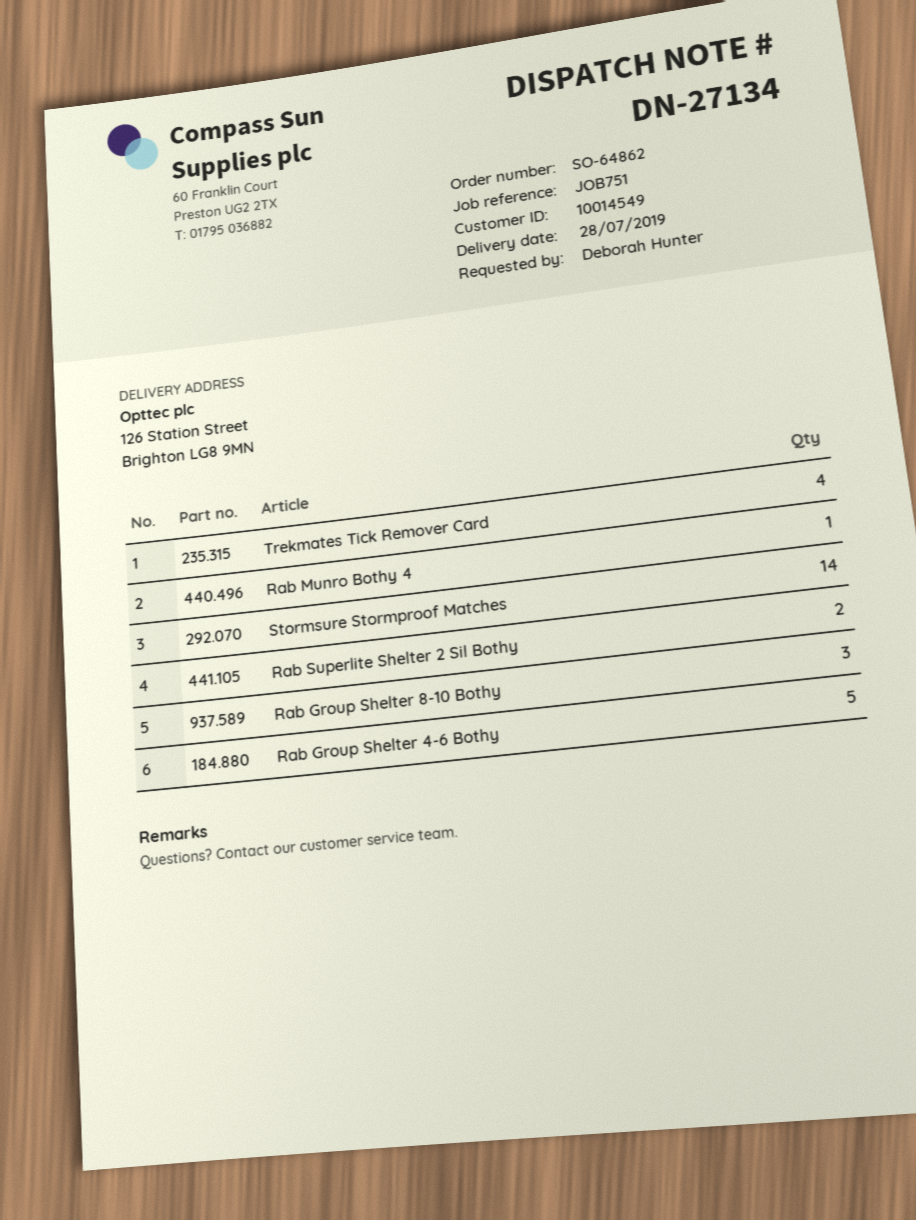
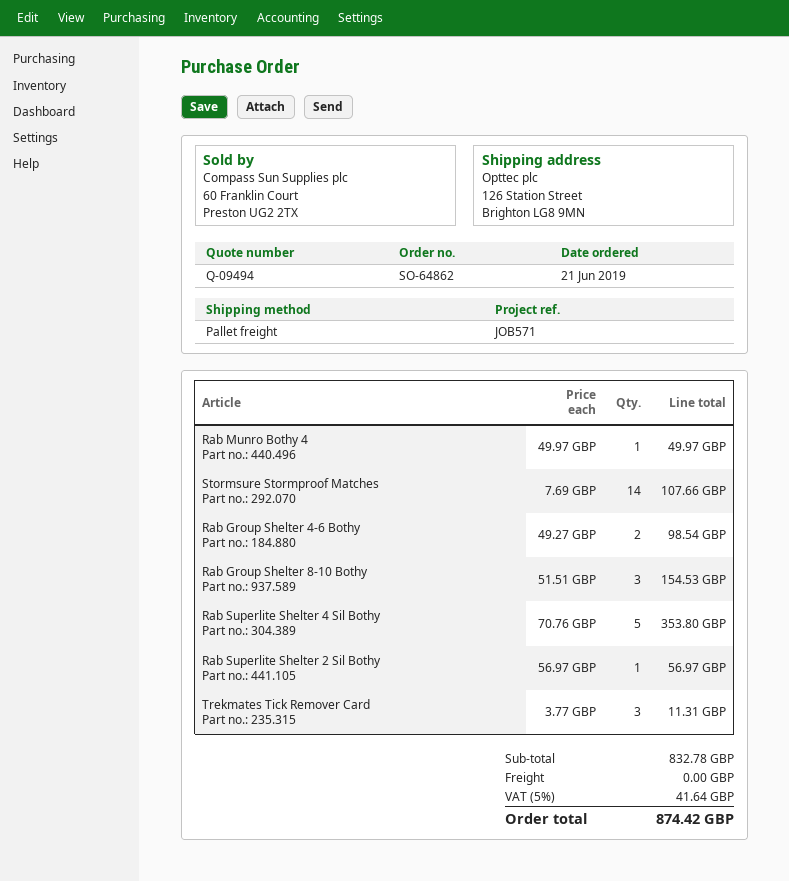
reference: JOB751 -> JOB571
Trekmates Tick Remover Card: 4 -> 3
Rab Superlite Shelter 2 Sil Bothy: 2 -> 1
Rab Group Shelter 4-6 Bothy: 5 -> 2
Rab Superlite Shelter 4 Sil Bothy: none -> 5

